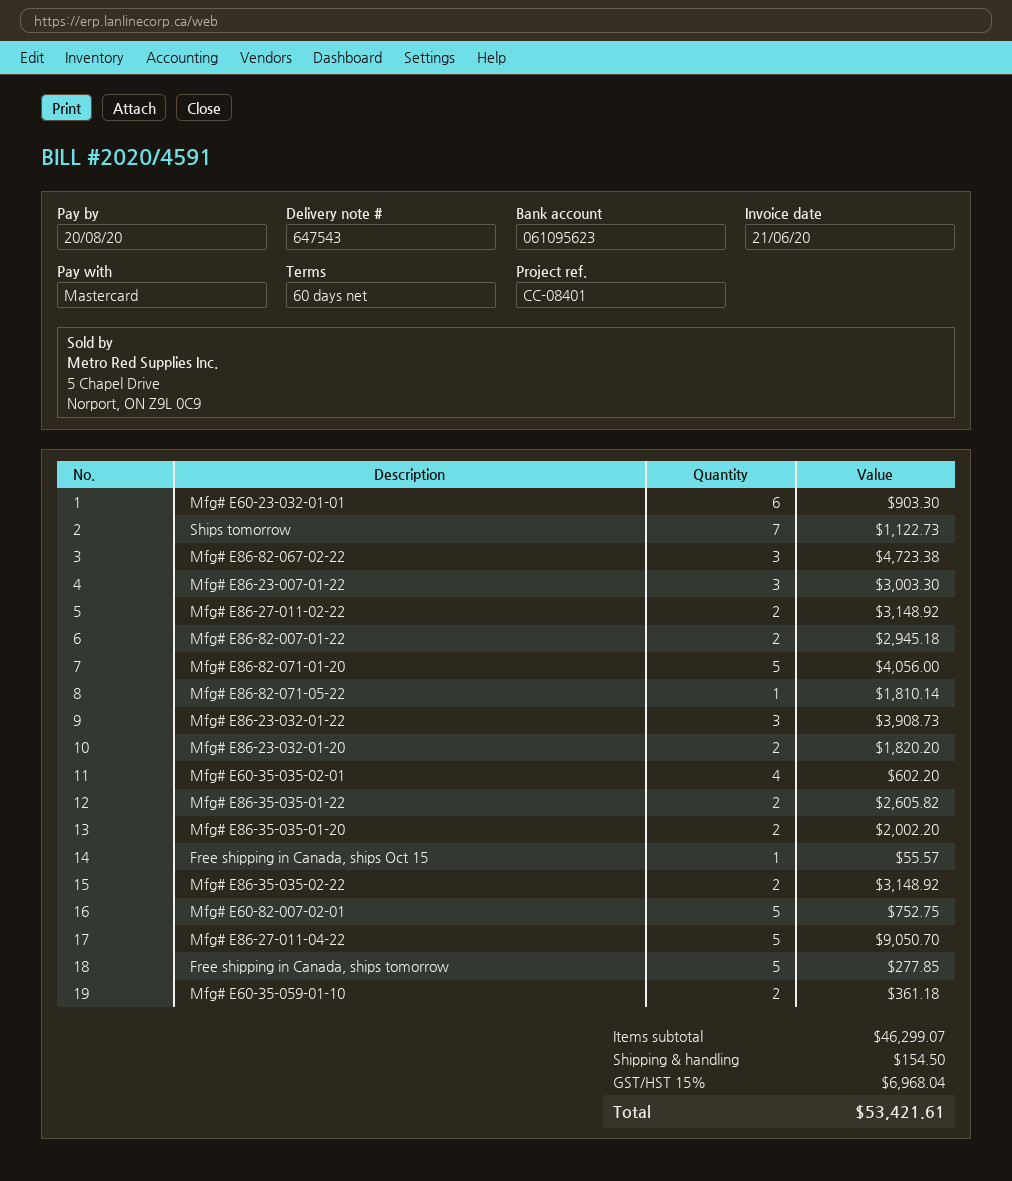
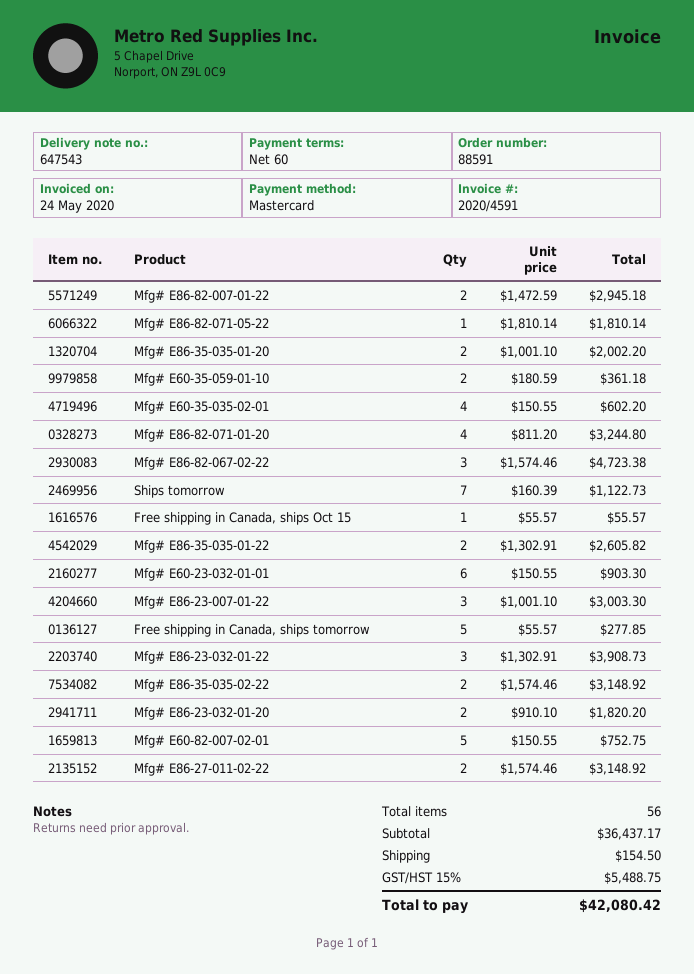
invoice date: 2020-06-21 -> 2020-05-24
Mfg# E86-82-071-01-20: 5 for 4056.00 -> 4 for 3244.80
Mfg# E86-27-011-04-22: 5 for 9050.70 -> none
subtotal: 46299.07 -> 36437.17
tax: 15% = 6968.04 -> 15% = 5488.75
total: 53421.61 -> 42080.42

